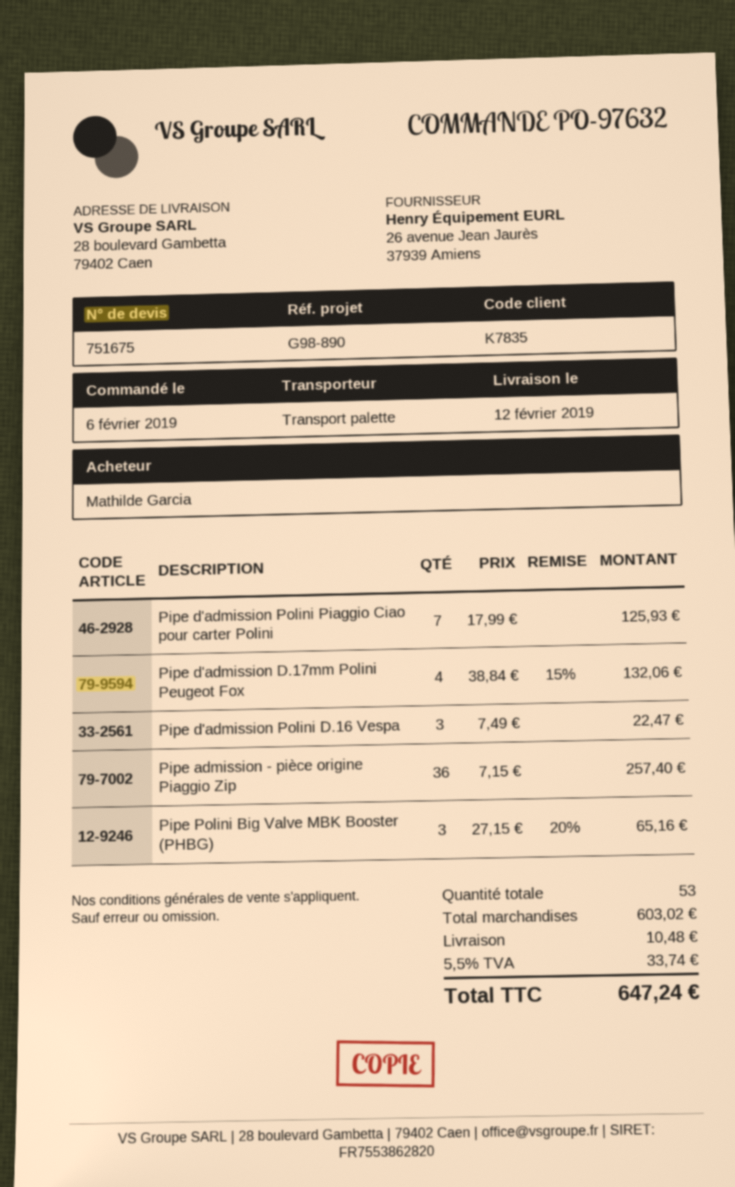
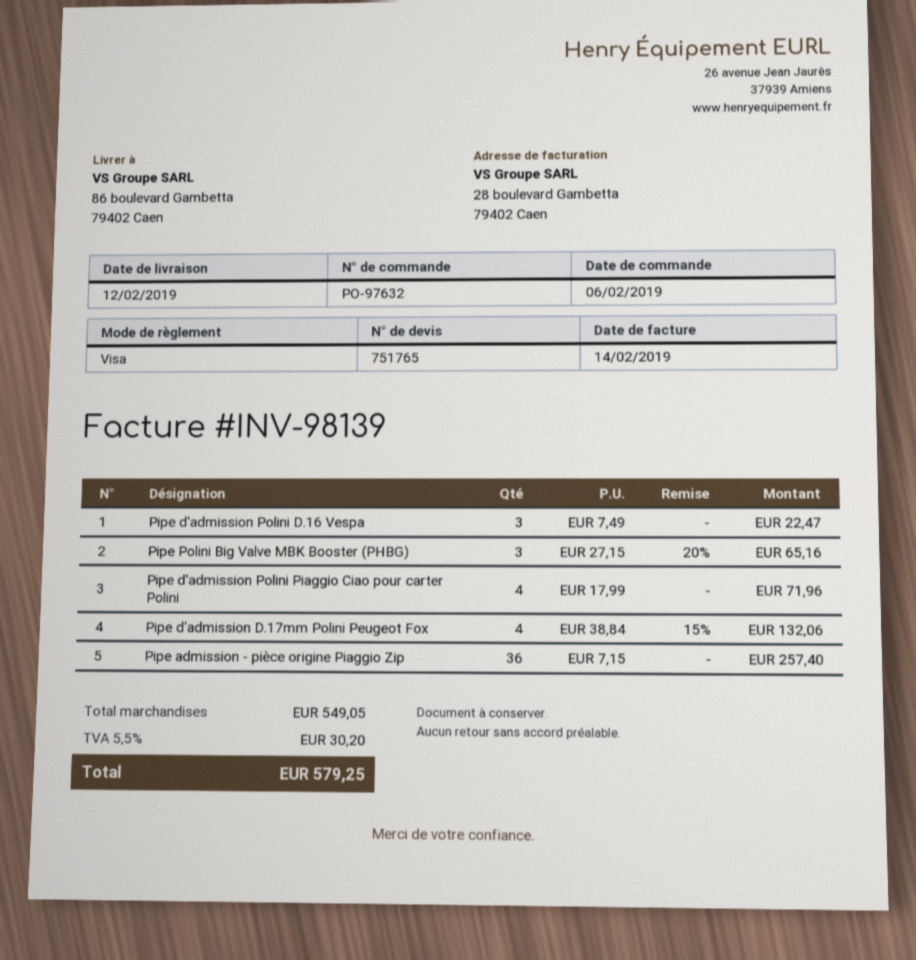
quote number: 751675 -> 751765
ship to: 28 boulevard Gambetta, 79402 Caen -> 86 boulevard Gambetta, 79402 Caen
Pipe d'admission Polini Piaggio Ciao pour carter Polini: 7 x 17.99 = 125.93 -> 4 x 17.99 = 71.96
subtotal: 603.02 -> 549.05
shipping: 10.48 -> none
tax: 5.5% = 33.74 -> 5.5% = 30.20
total: 647.24 -> 579.25

